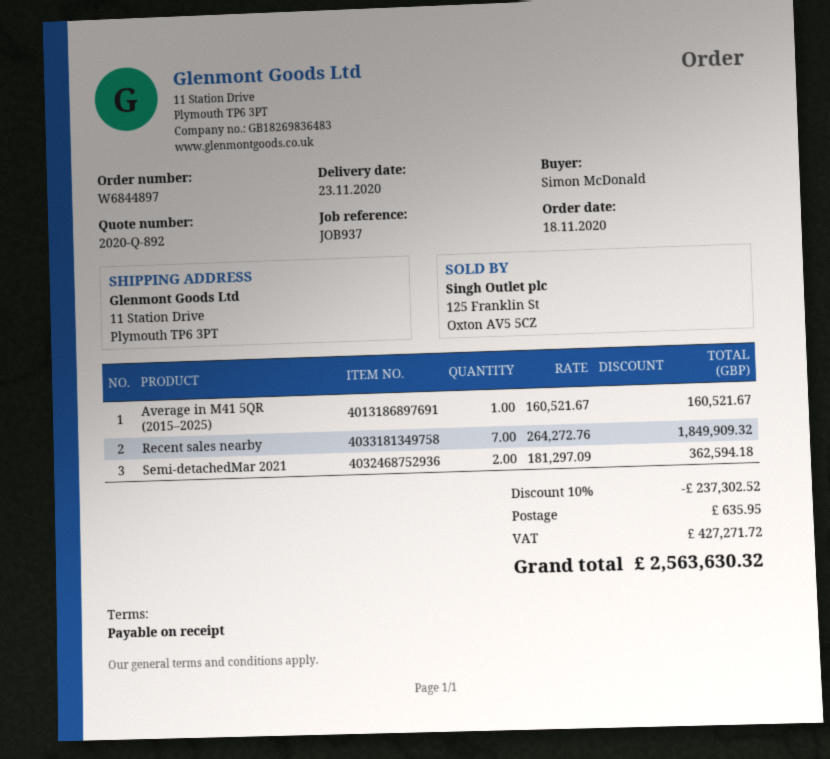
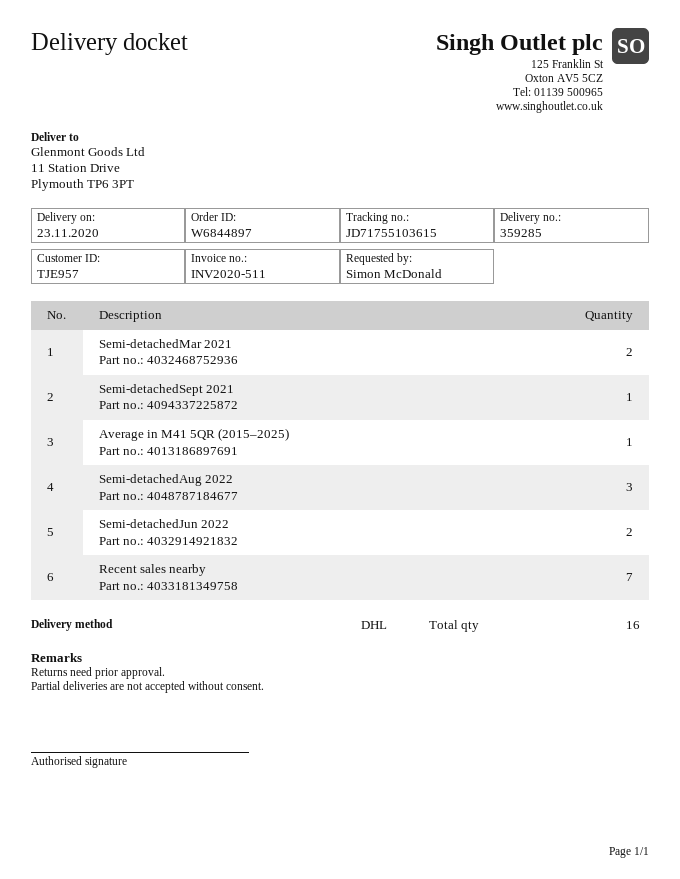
Semi-detachedSept 2021: none -> 1
Semi-detachedAug 2022: none -> 3
Semi-detachedJun 2022: none -> 2

